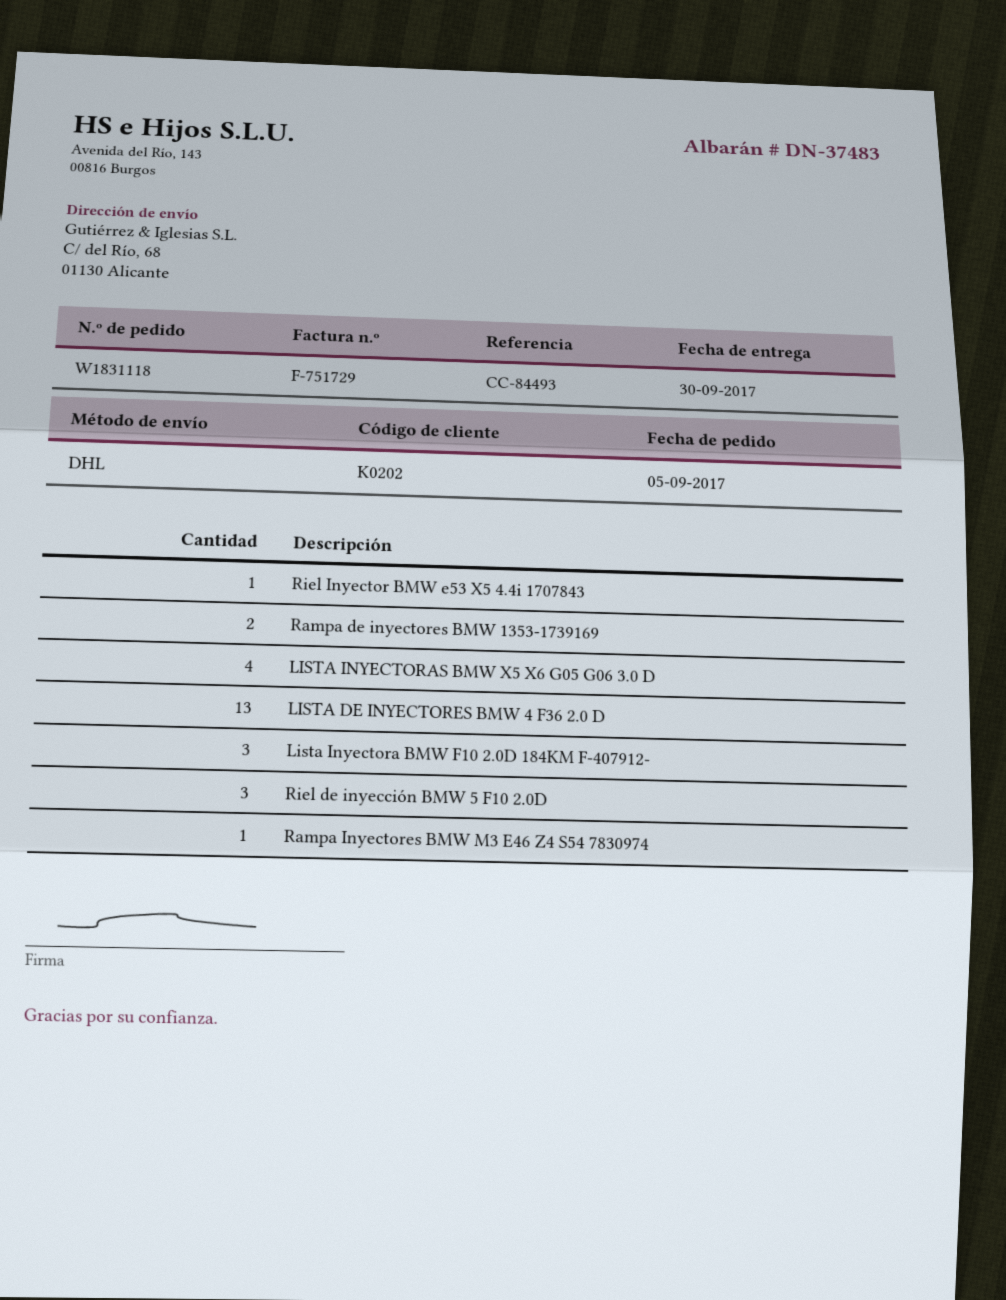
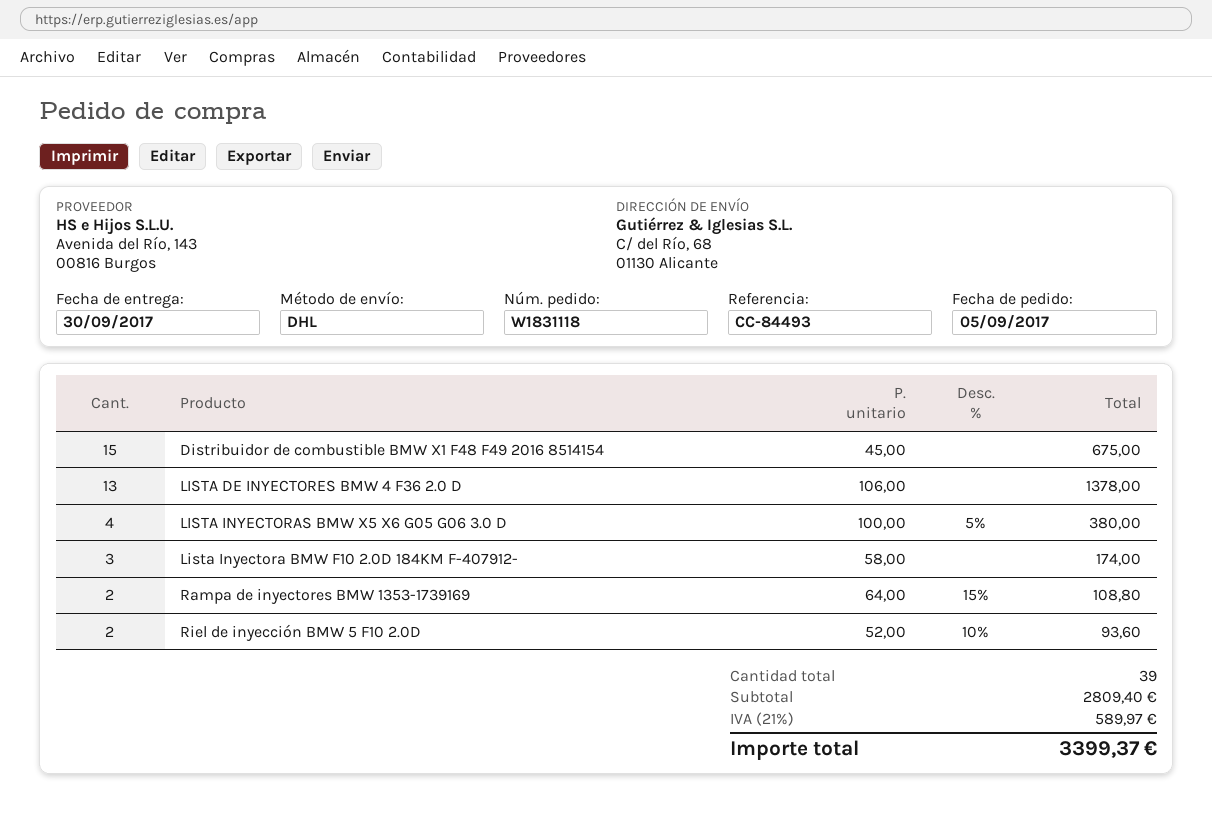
Riel Inyector BMW e53 X5 4.4i 1707843: 1 -> none
Riel de inyección BMW 5 F10 2.0D: 3 -> 2
Rampa Inyectores BMW M3 E46 Z4 S54 7830974: 1 -> none
Distribuidor de combustible BMW X1 F48 F49 2016 8514154: none -> 15

